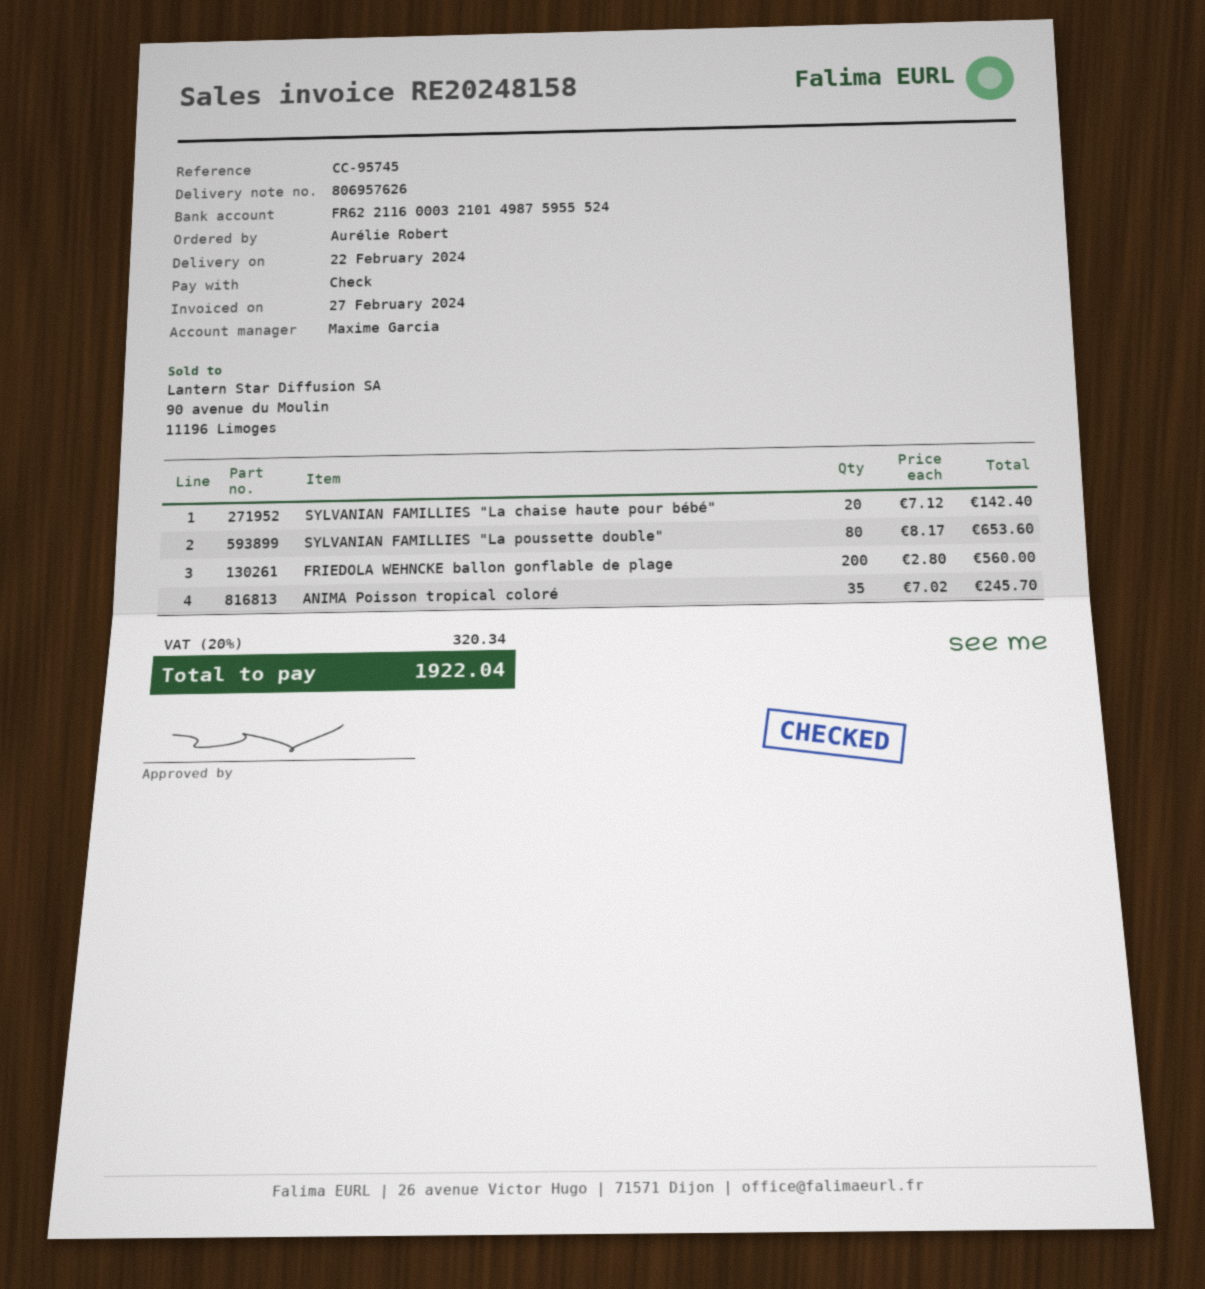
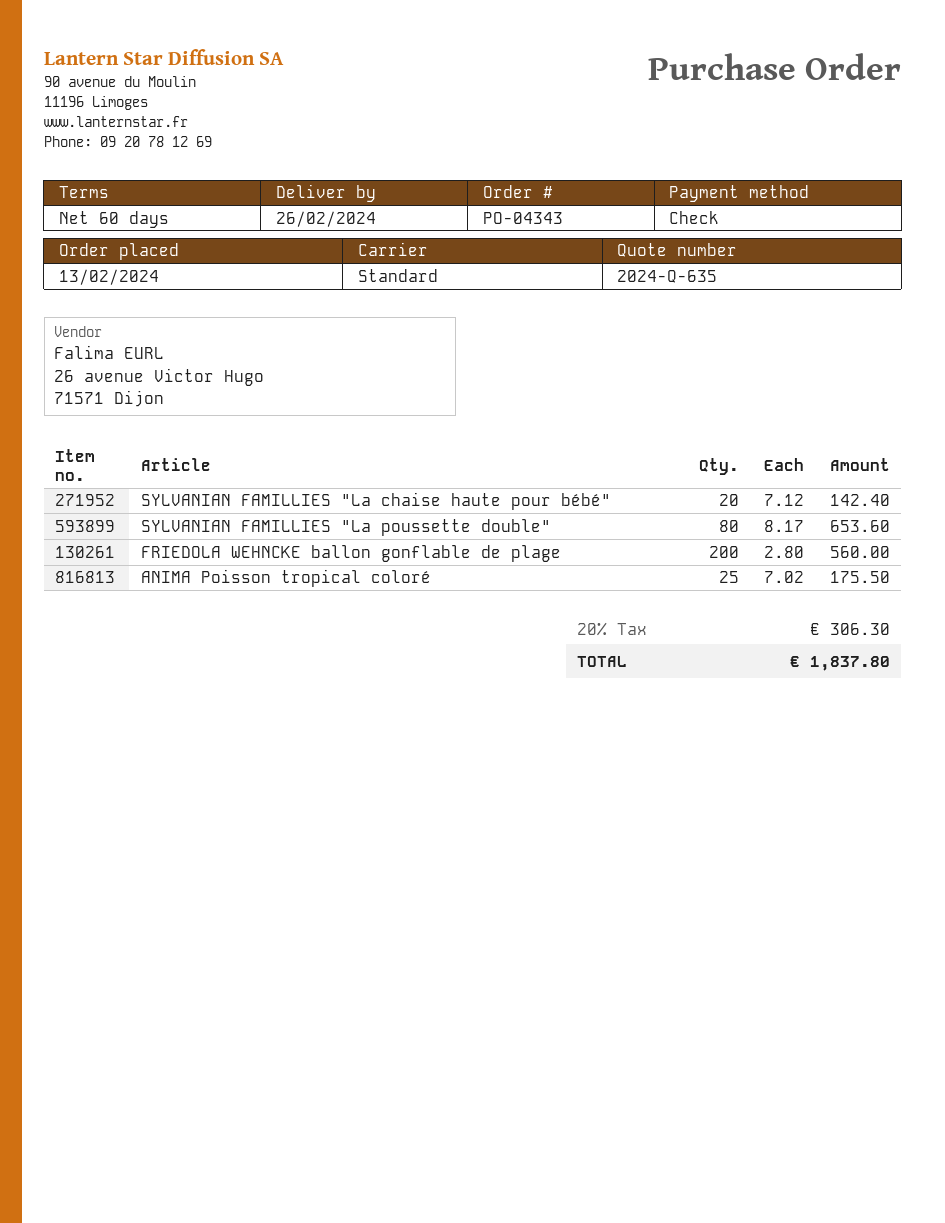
delivery date: 2024-02-22 -> 2024-02-26
ANIMA Poisson tropical coloré: 35 x 7.02 = 245.70 -> 25 x 7.02 = 175.50
tax: 20% = 320.34 -> 20% = 306.30
total: 1922.04 -> 1837.80

